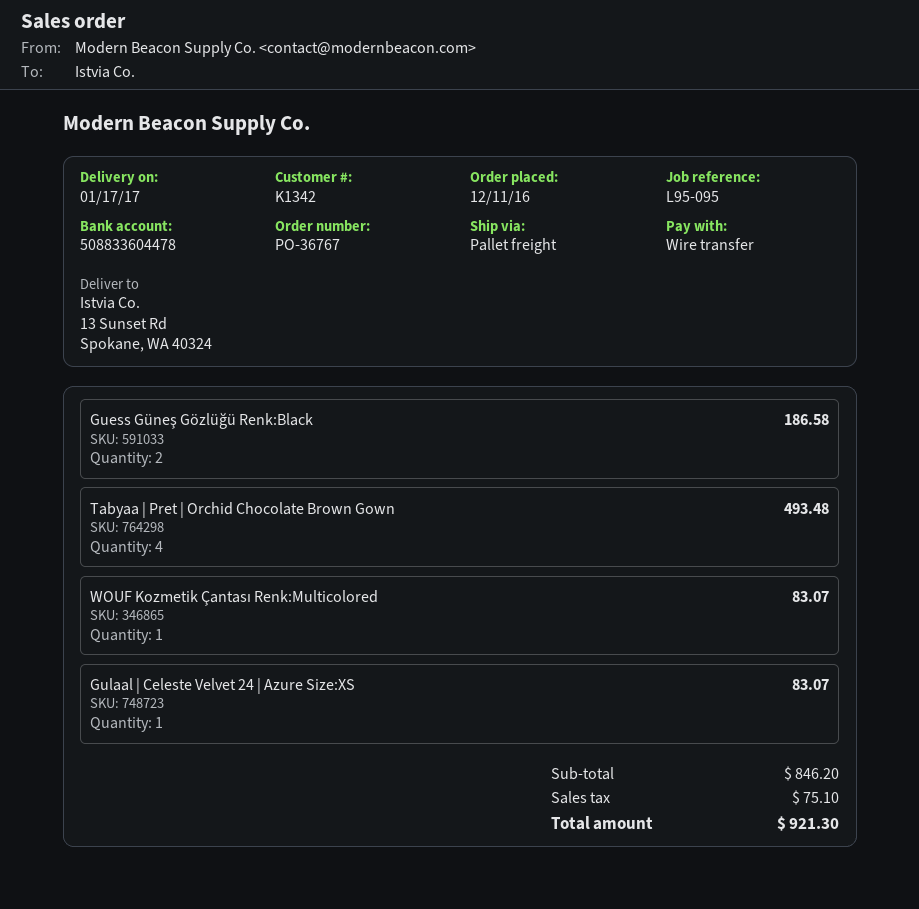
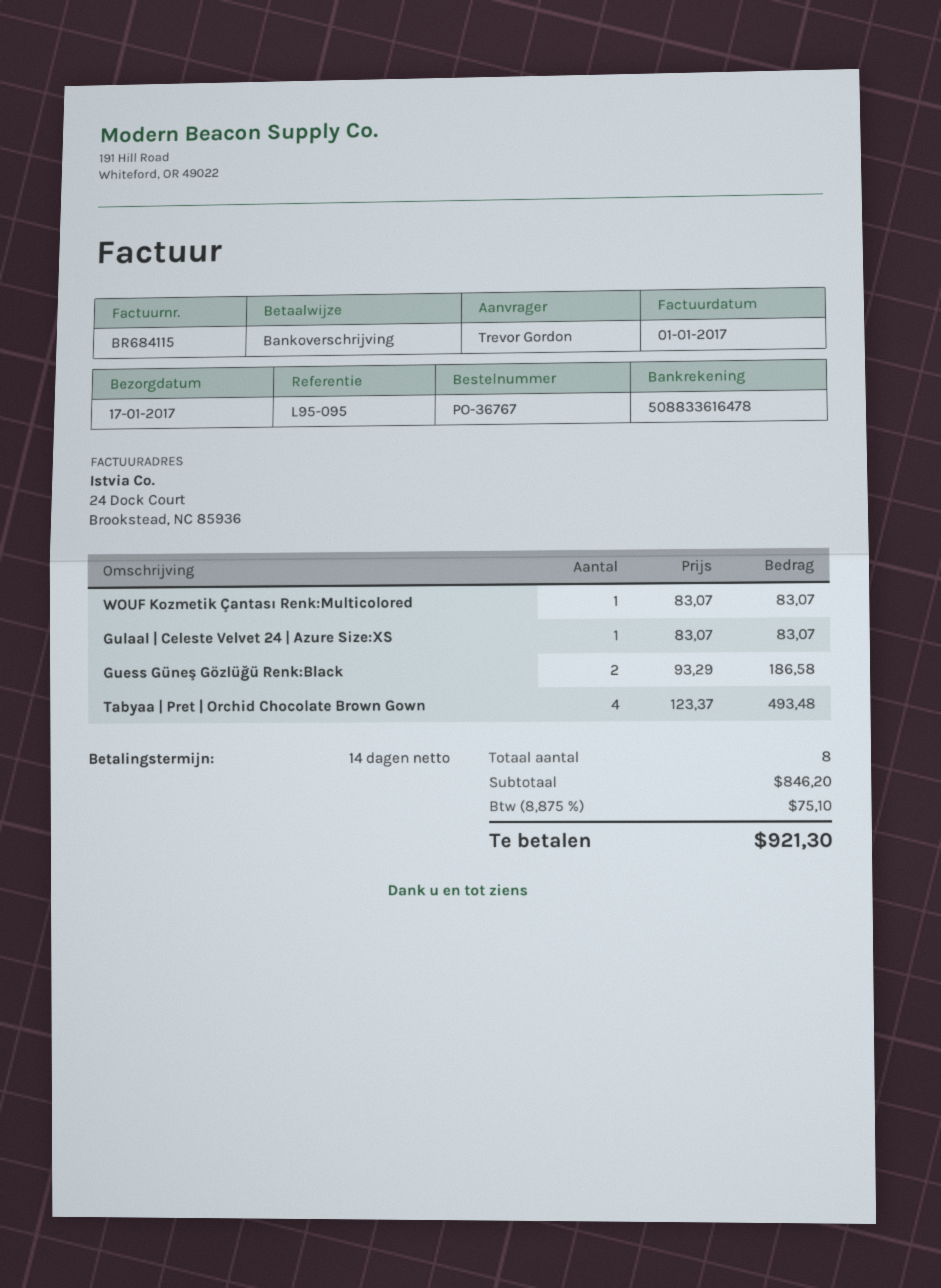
bank account: 508833604478 -> 508833616478

